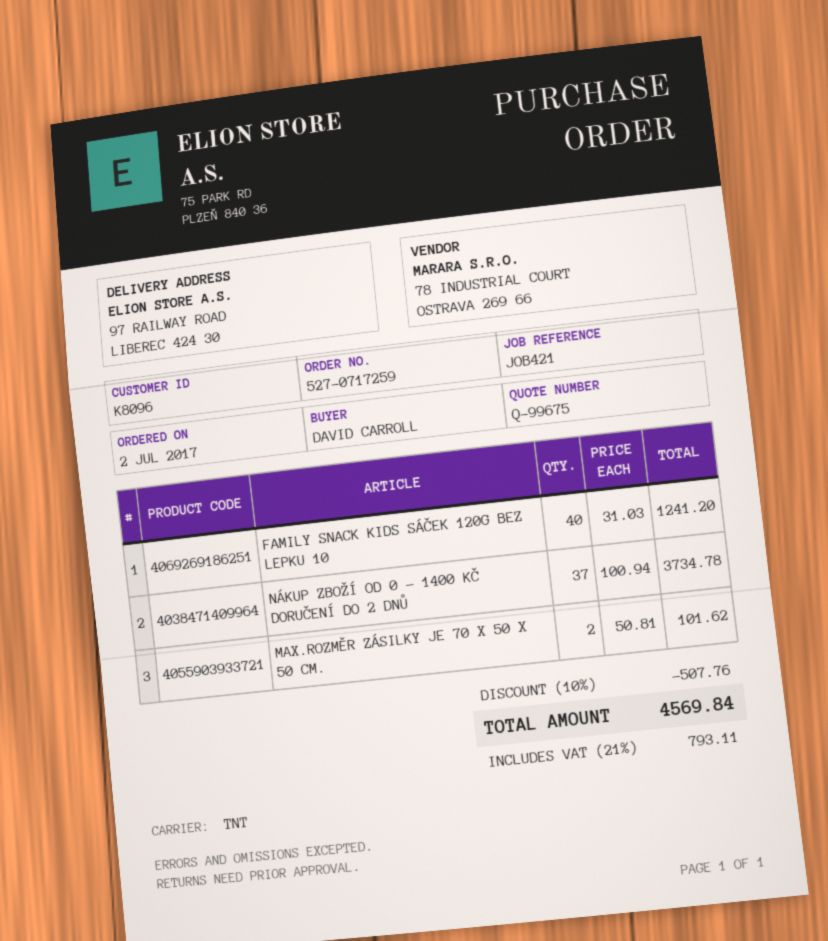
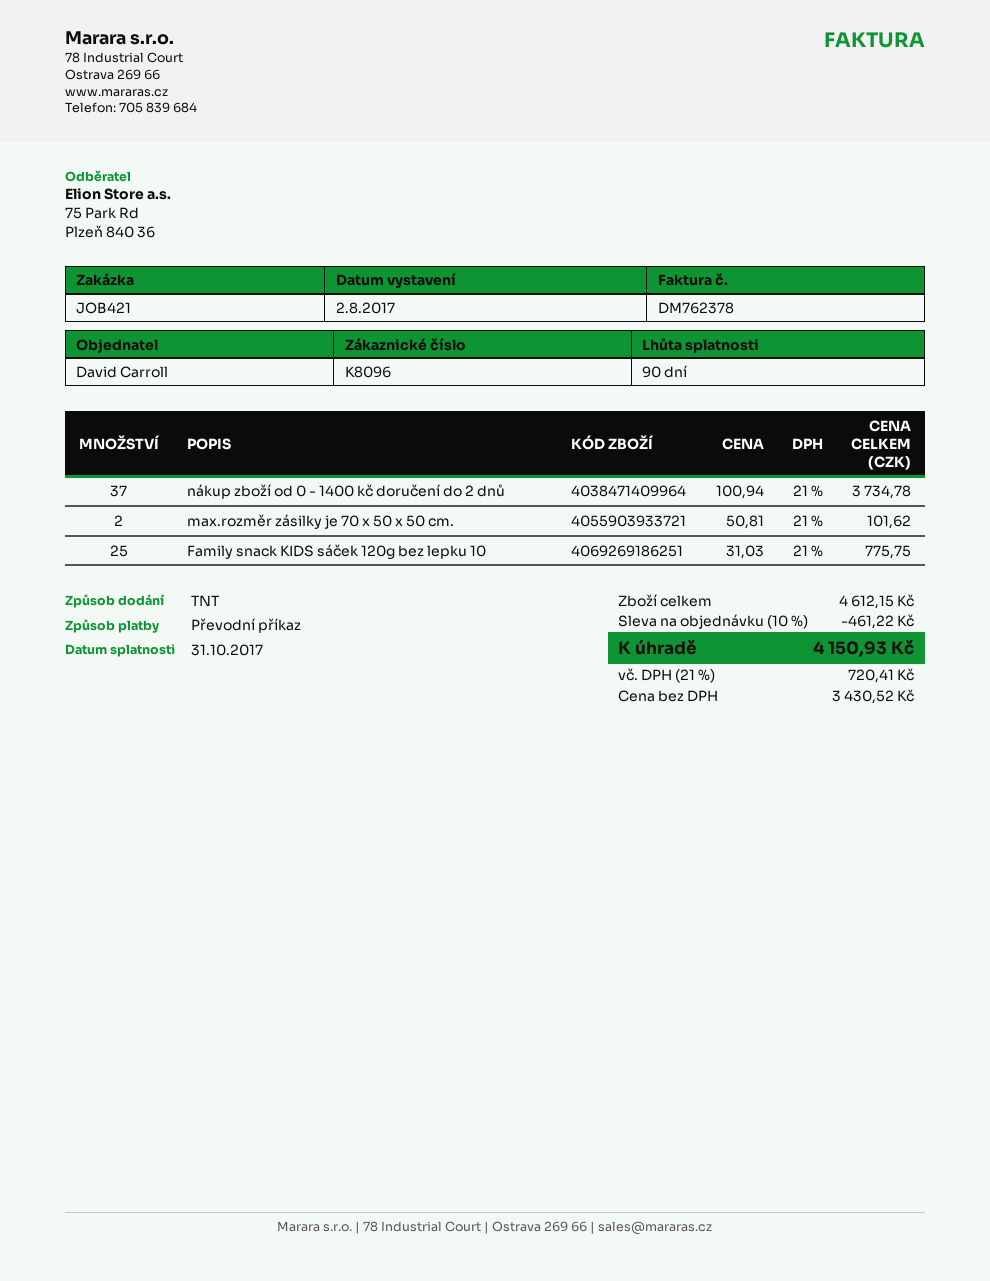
FAMILY SNACK KIDS SÁČEK 120G BEZ LEPKU 10: 40 x 31.03 = 1241.20 -> 25 x 31.03 = 775.75
discount: 10% = 507.76 -> 10% = 461.22
tax: 21% = 793.11 -> 21% = 720.41
total: 4569.84 -> 4150.93

